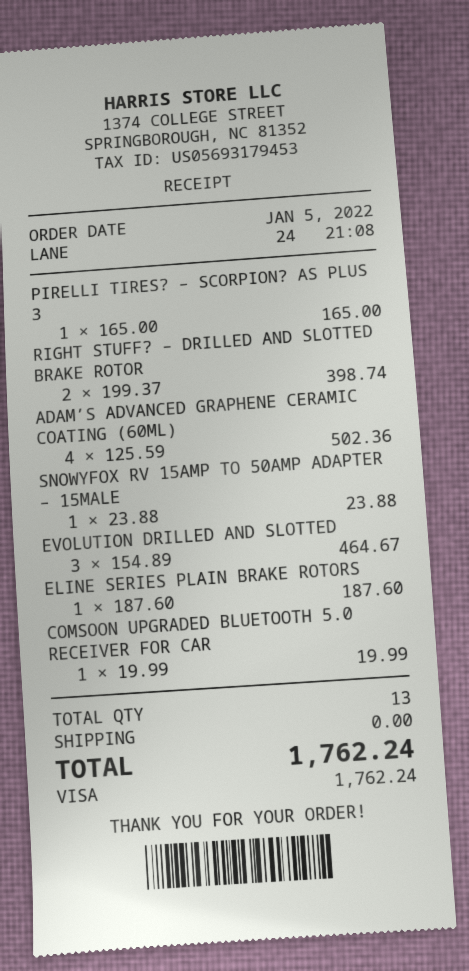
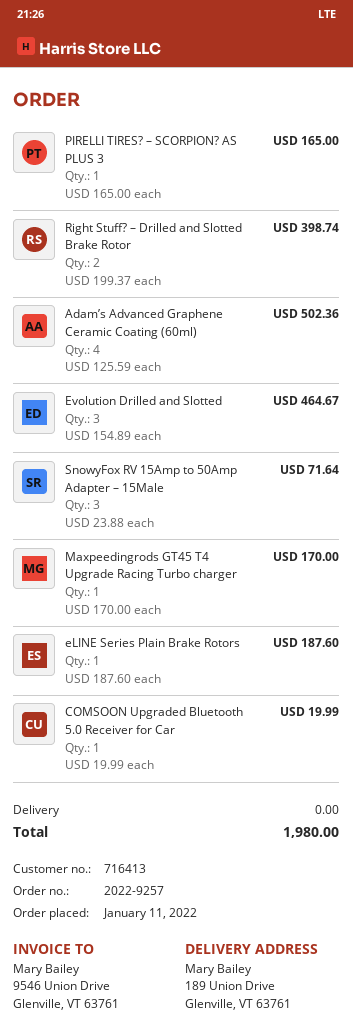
order date: 2022-01-05 -> 2022-01-11
SNOWYFOX RV 15AMP TO 50AMP ADAPTER – 15MALE: 1 x 23.88 = 23.88 -> 3 x 23.88 = 71.64
Maxpeedingrods GT45 T4 Upgrade Racing Turbo charger: none -> 1 x 170.00 = 170.00
total: 1762.24 -> 1980.00

